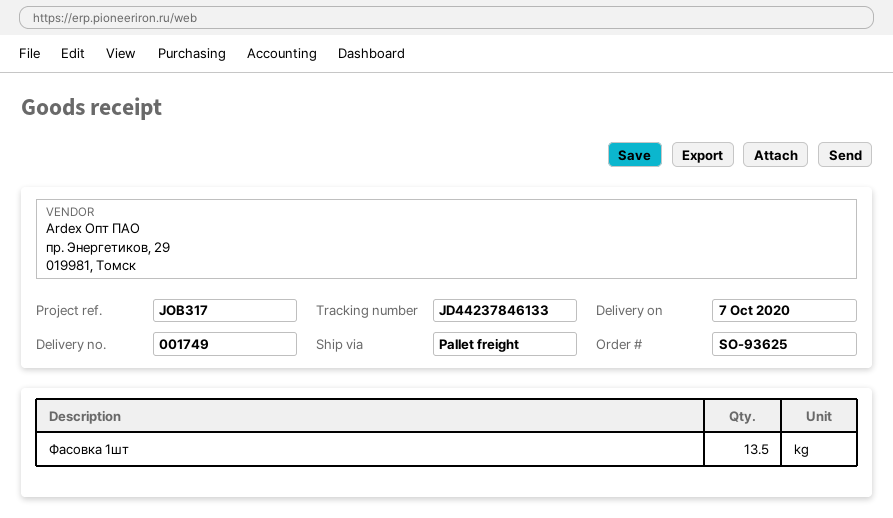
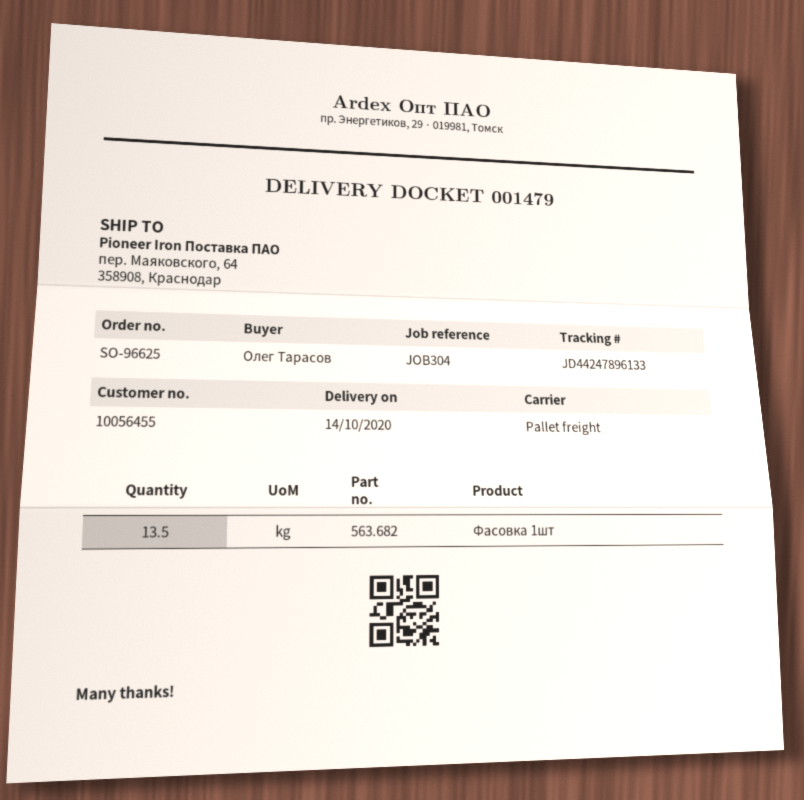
order number: SO-93625 -> SO-96625
delivery note number: 001749 -> 001479
delivery date: 2020-10-07 -> 2020-10-14
reference: JOB317 -> JOB304
tracking number: JD44237846133 -> JD44247896133

